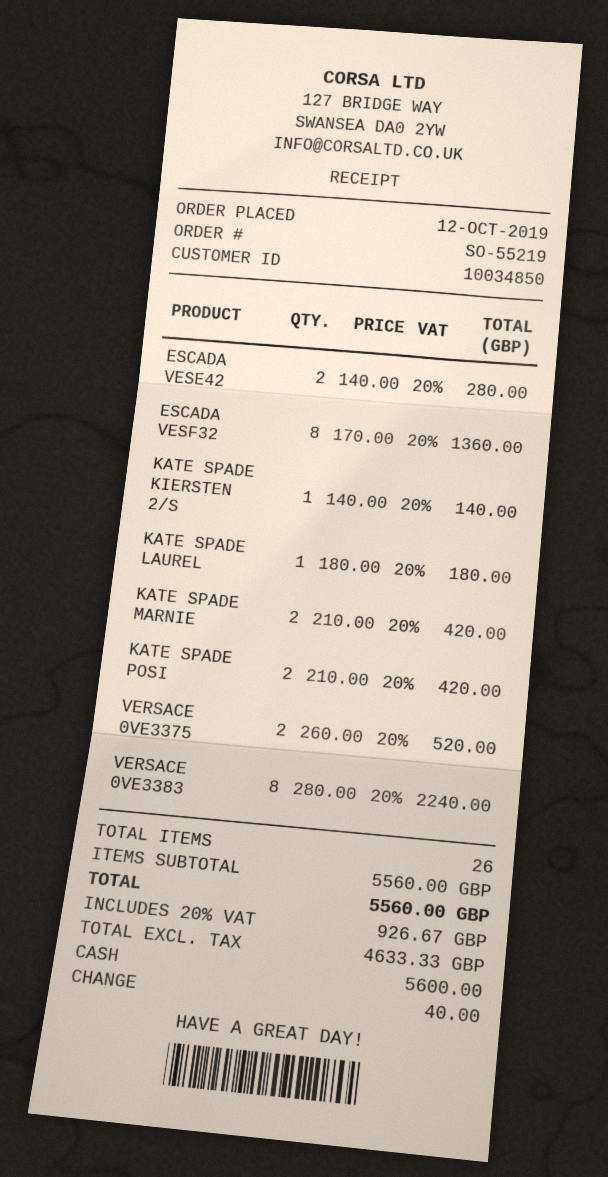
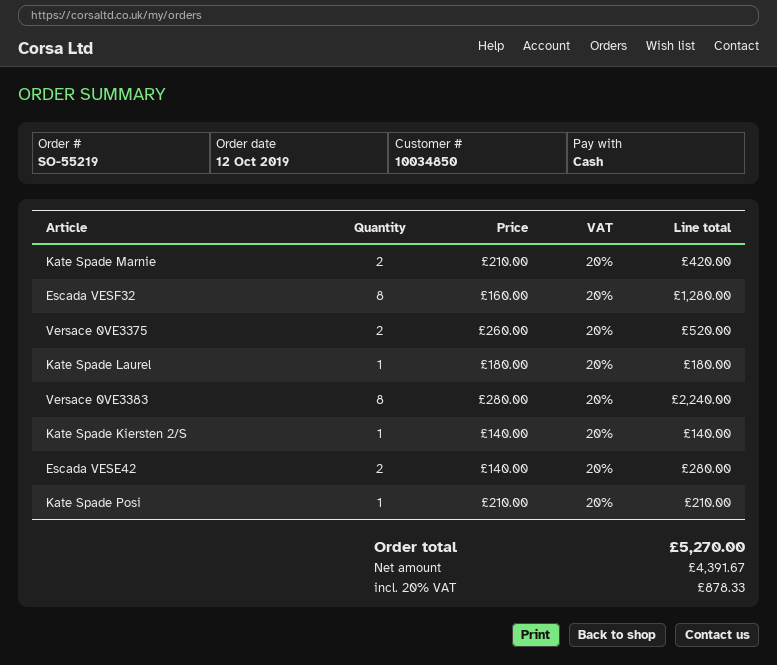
ESCADA VESF32: 8 x 170.00 = 1360.00 -> 8 x 160.00 = 1280.00
KATE SPADE POSI: 2 x 210.00 = 420.00 -> 1 x 210.00 = 210.00
net: 4633.33 -> 4391.67
tax: 20% = 926.67 -> 20% = 878.33
total: 5560.00 -> 5270.00

